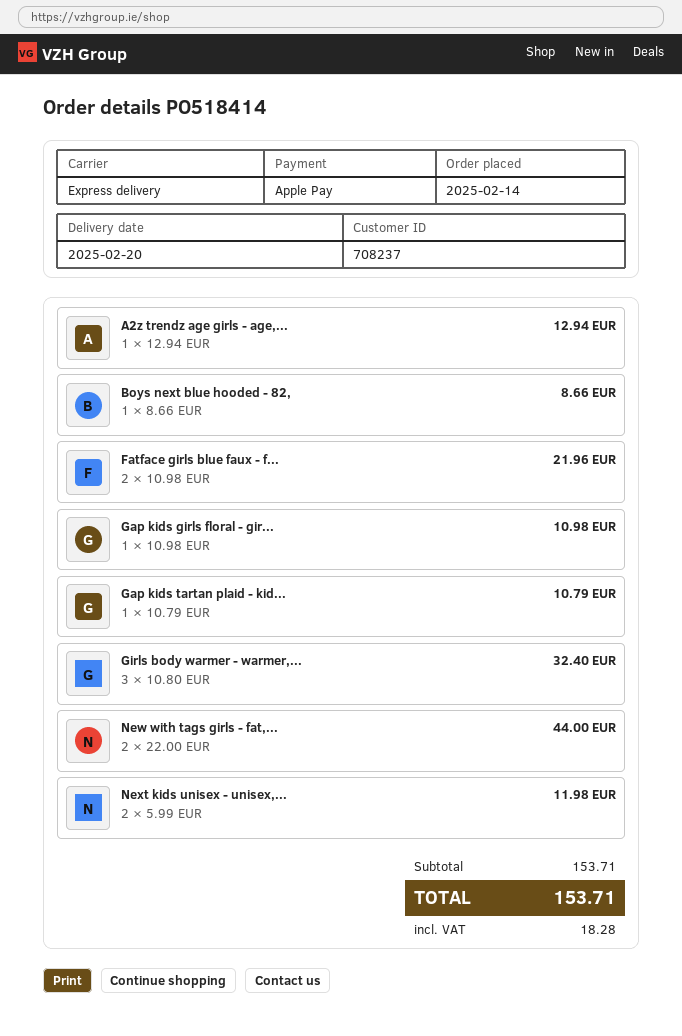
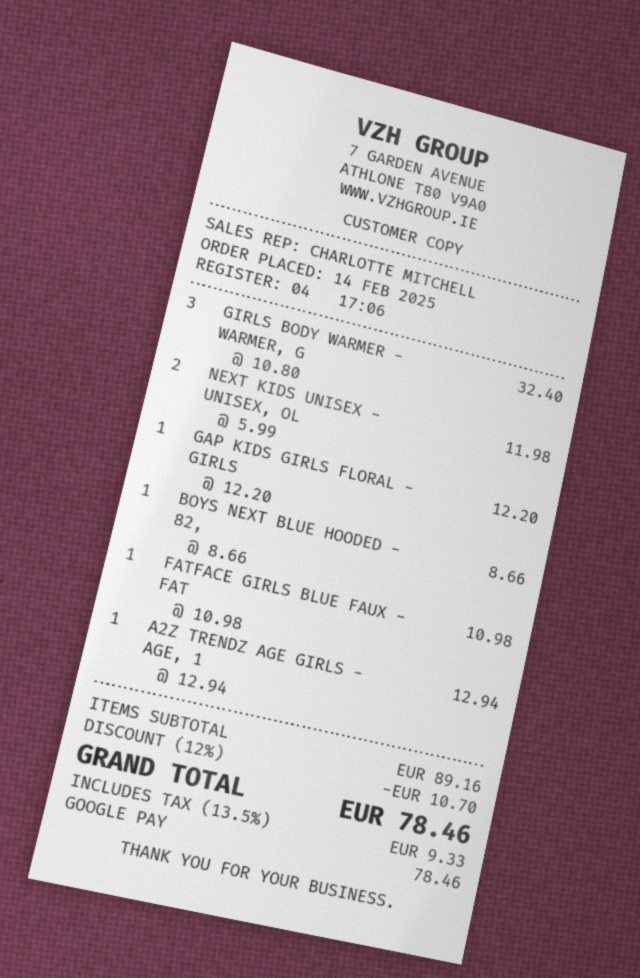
payment method: Apple Pay -> Google Pay
Fatface girls blue faux - f...: 2 x 10.98 = 21.96 -> 1 x 10.98 = 10.98
Gap kids girls floral - gir...: 1 x 10.98 = 10.98 -> 1 x 12.20 = 12.20
Gap kids tartan plaid - kid...: 1 x 10.79 = 10.79 -> none
New with tags girls - fat,...: 2 x 22.00 = 44.00 -> none
subtotal: 153.71 -> 89.16
discount: none -> 12% = 10.70
tax: 18.28 -> 9.33
total: 153.71 -> 78.46

